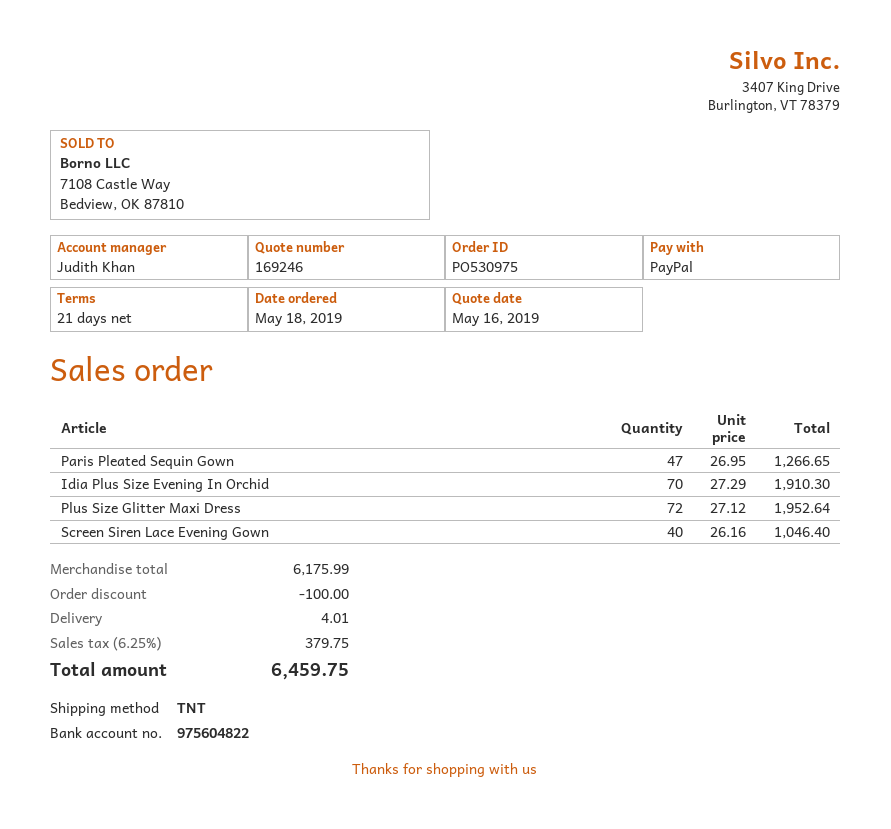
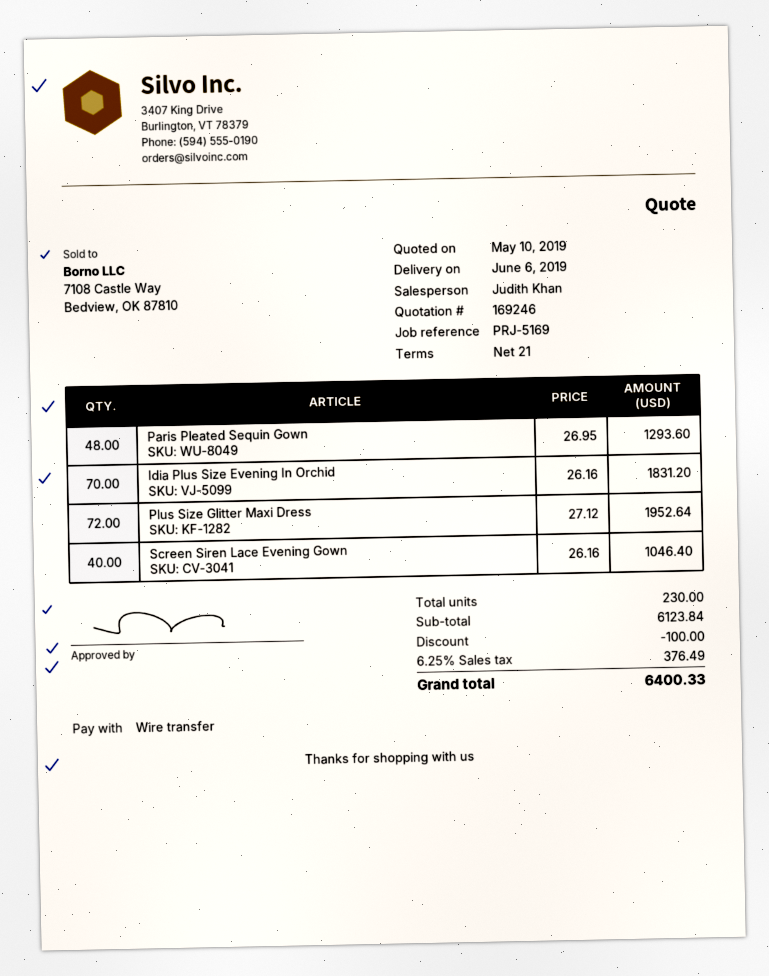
quote date: 2019-05-16 -> 2019-05-10
payment method: PayPal -> bank transfer
Paris Pleated Sequin Gown: 47 x 26.95 = 1266.65 -> 48 x 26.95 = 1293.60
Idia Plus Size Evening In Orchid: 70 x 27.29 = 1910.30 -> 70 x 26.16 = 1831.20
subtotal: 6175.99 -> 6123.84
shipping: 4.01 -> none
tax: 6.25% = 379.75 -> 6.25% = 376.49
total: 6459.75 -> 6400.33

